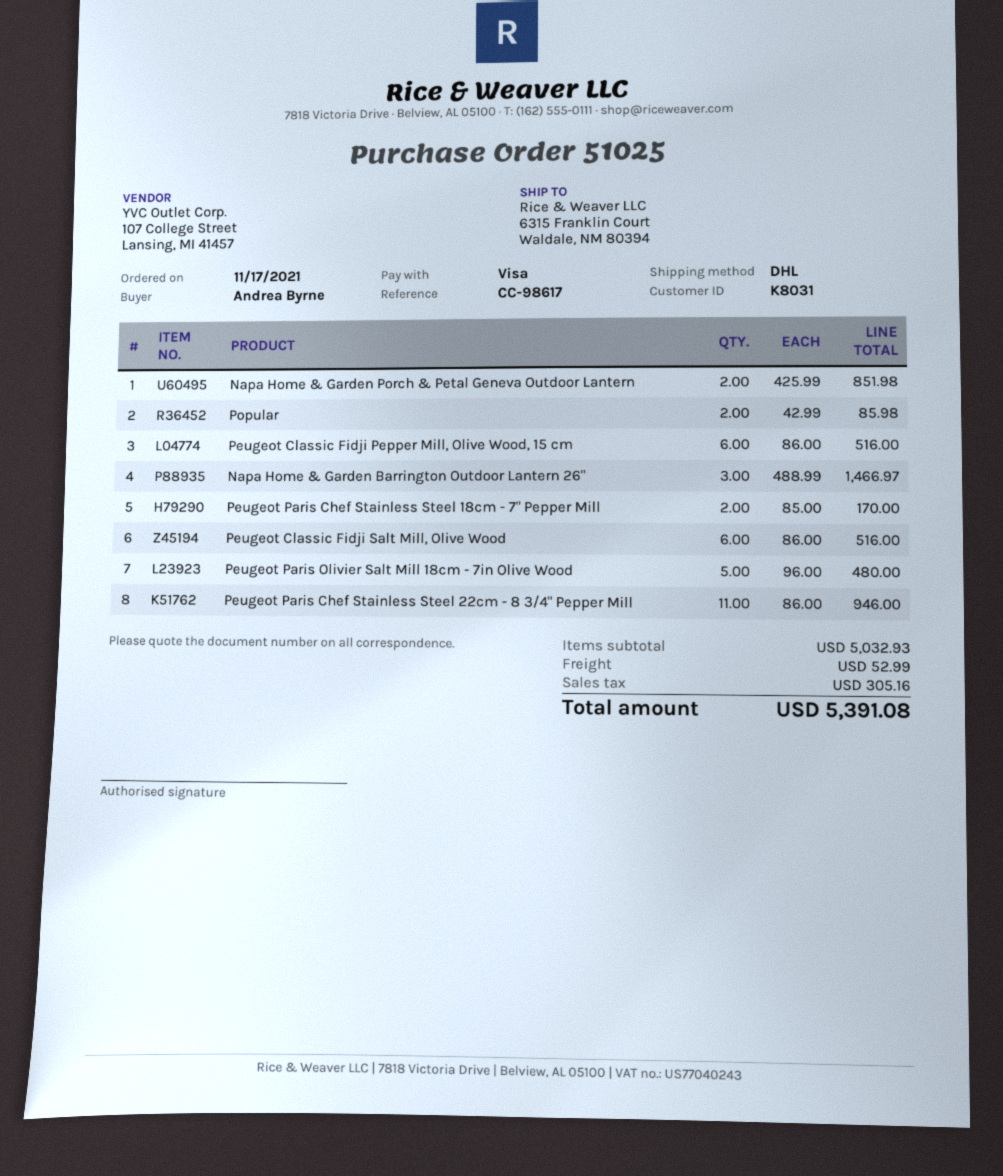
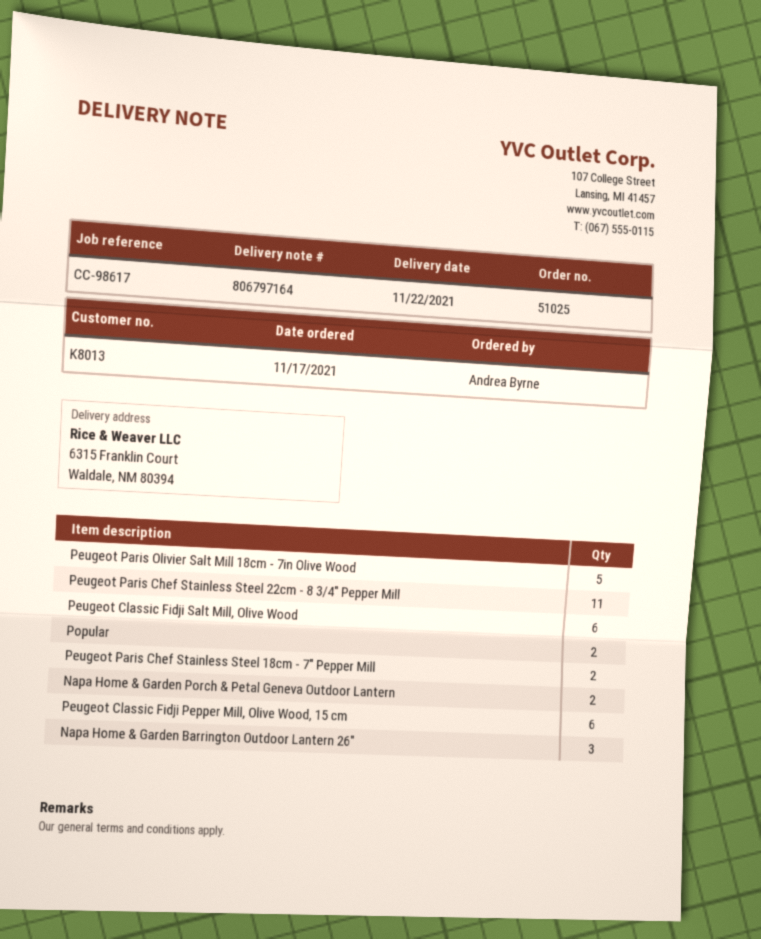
customer number: K8031 -> K8013

